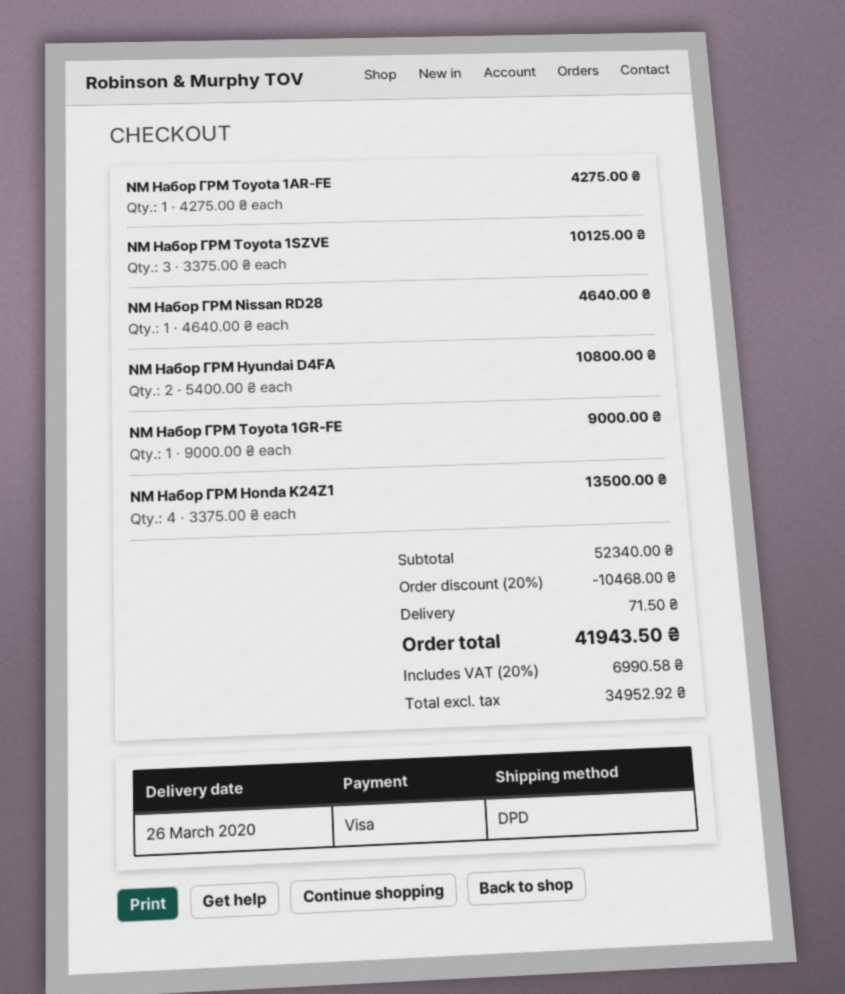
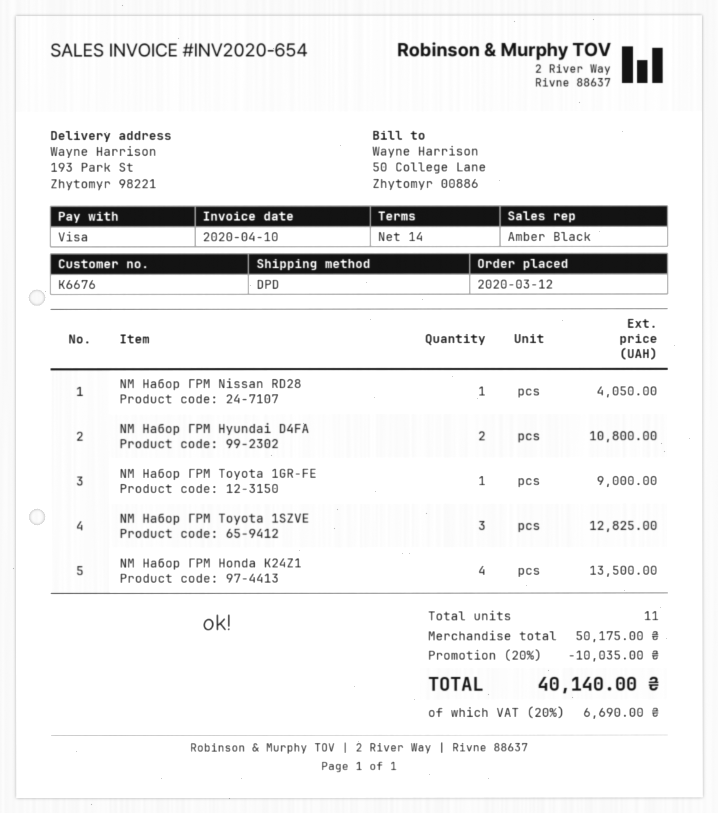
NM Набор ГРМ Toyota 1AR-FE: 1 for 4275.00 -> none
NM Набор ГРМ Toyota 1SZVE: 3 for 10125.00 -> 3 for 12825.00
NM Набор ГРМ Nissan RD28: 1 for 4640.00 -> 1 for 4050.00
subtotal: 52340.00 -> 50175.00
discount: 20% = 10468.00 -> 20% = 10035.00
shipping: 71.50 -> none
tax: 20% = 6990.58 -> 20% = 6690.00
total: 41943.50 -> 40140.00

